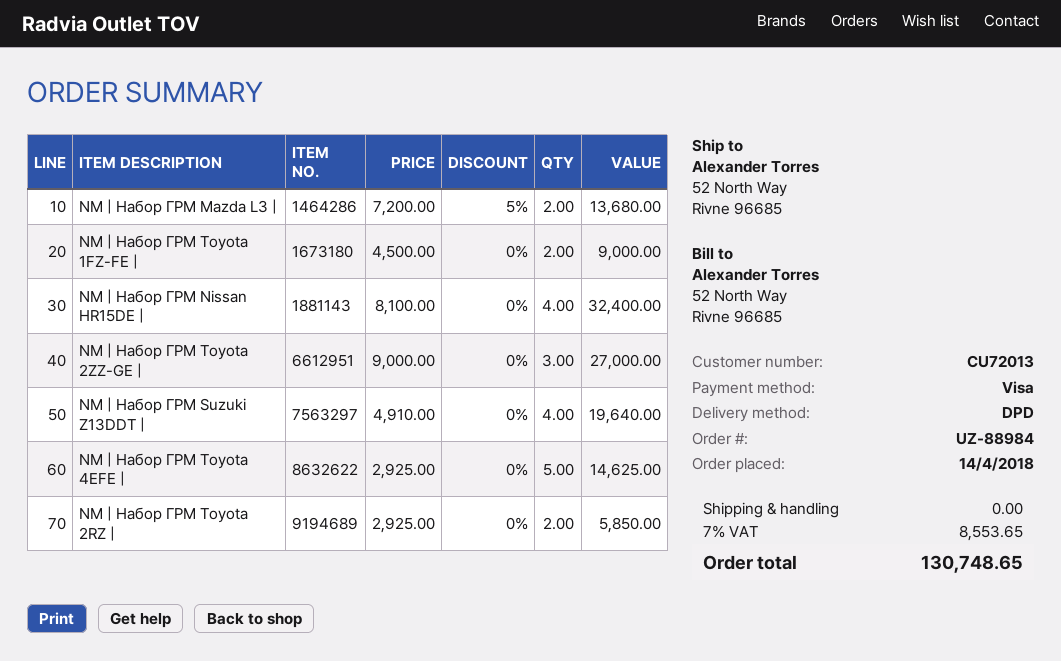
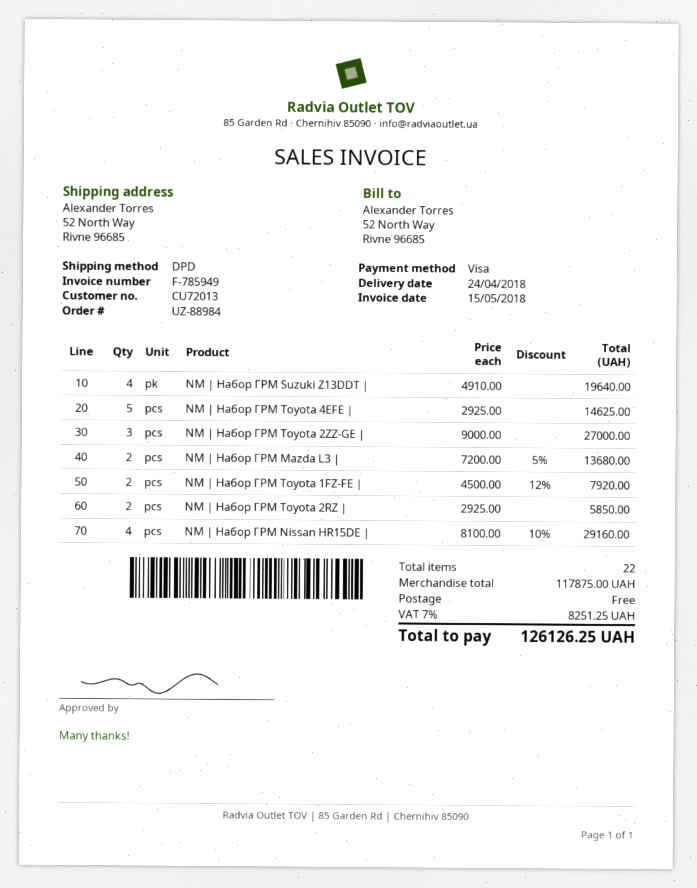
NM | Набор ГРМ Toyota 1FZ-FE |: 2 x 4500.00 = 9000.00 -> 2 x 4500.00 - 12% = 7920.00
NM | Набор ГРМ Nissan HR15DE |: 4 x 8100.00 = 32400.00 -> 4 x 8100.00 - 10% = 29160.00
tax: 7% = 8553.65 -> 7% = 8251.25
total: 130748.65 -> 126126.25

